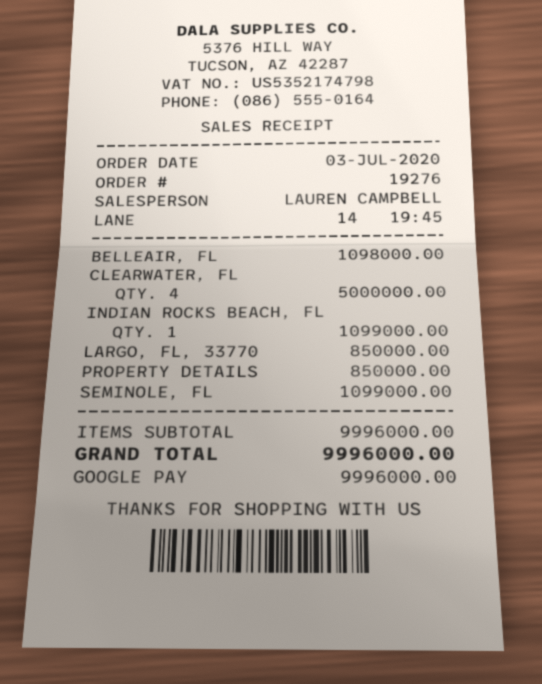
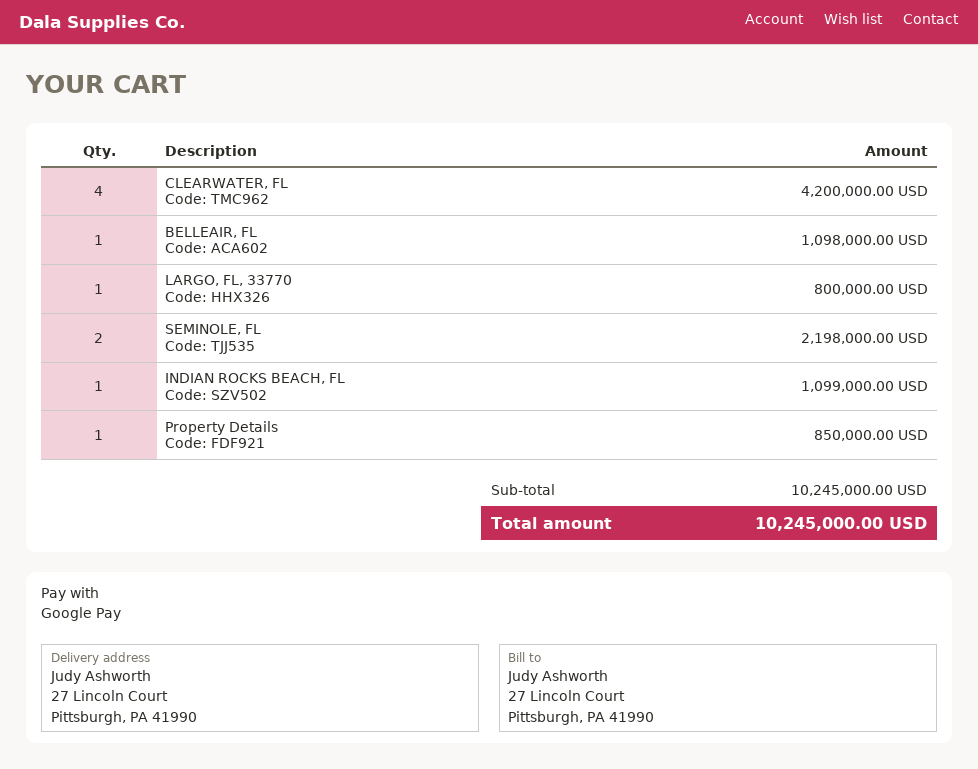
CLEARWATER, FL: 4 for 5000000.00 -> 4 for 4200000.00
LARGO, FL, 33770: 1 for 850000.00 -> 1 for 800000.00
SEMINOLE, FL: 1 for 1099000.00 -> 2 for 2198000.00
subtotal: 9996000.00 -> 10245000.00
total: 9996000.00 -> 10245000.00

